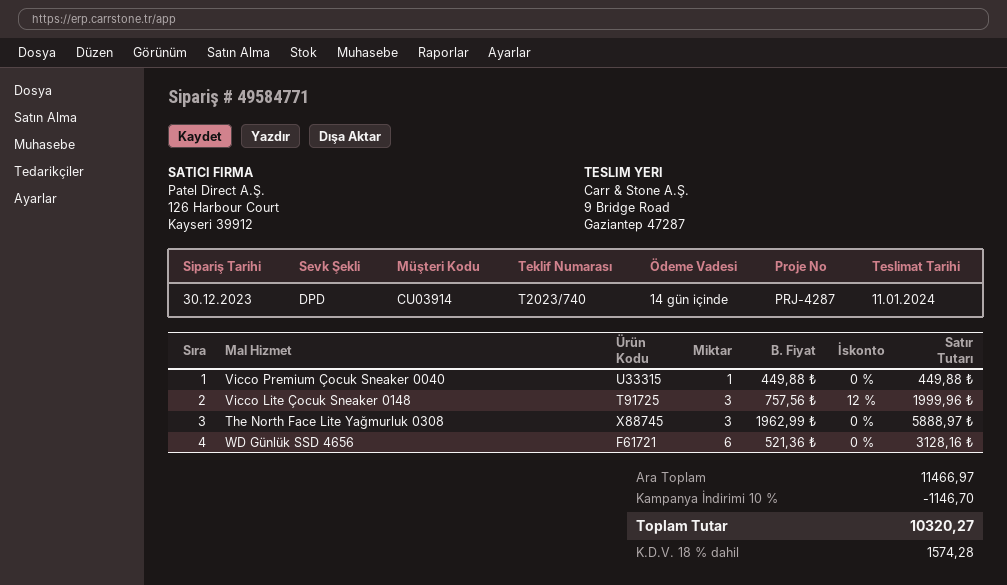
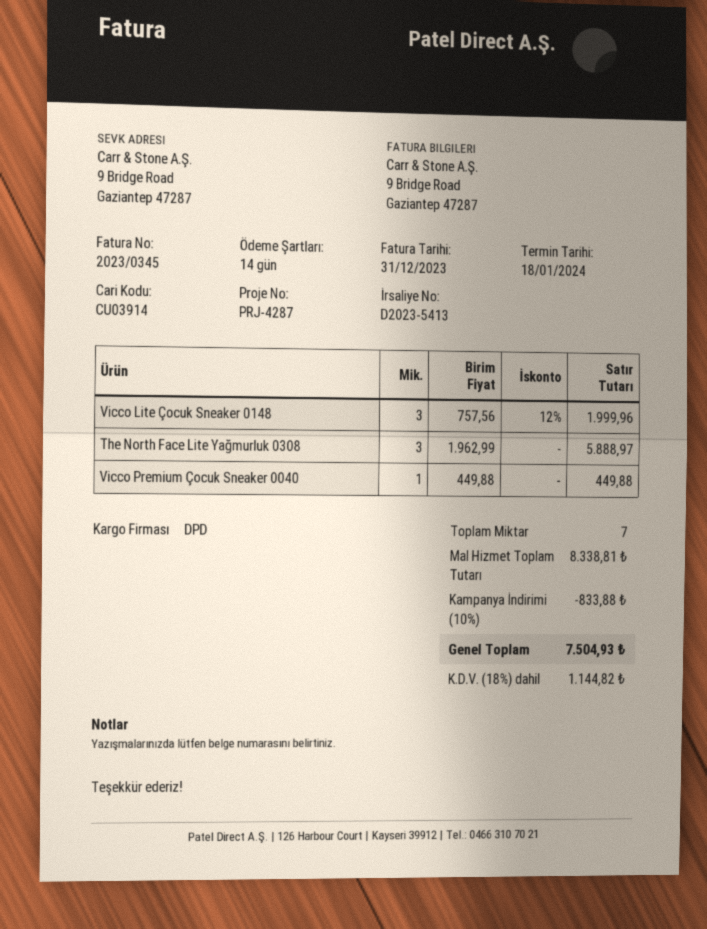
delivery date: 2024-01-11 -> 2024-01-18
WD Günlük SSD 4656: 6 x 521.36 = 3128.16 -> none
subtotal: 11466.97 -> 8338.81
discount: 10% = 1146.70 -> 10% = 833.88
tax: 18% = 1574.28 -> 18% = 1144.82
total: 10320.27 -> 7504.93

